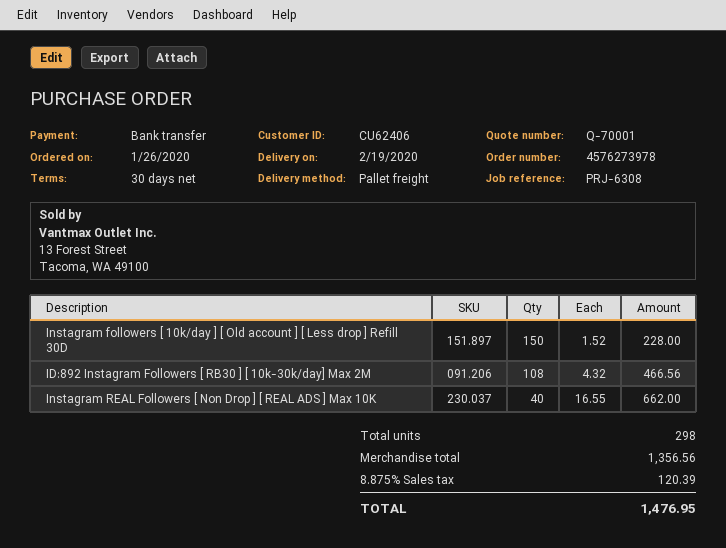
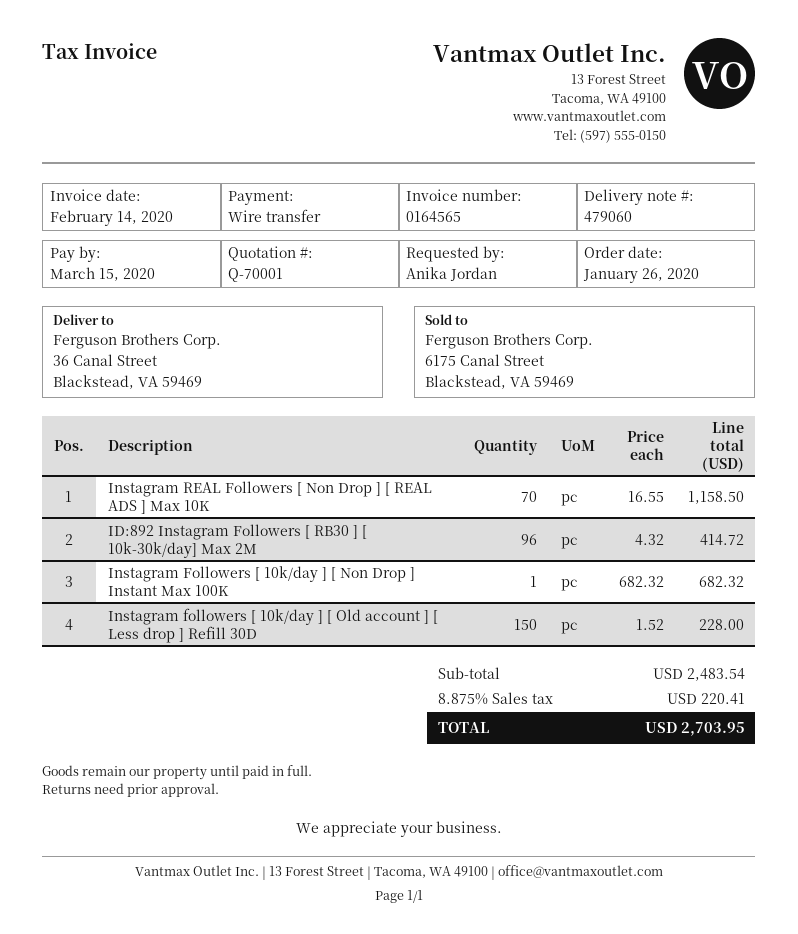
ID:892 Instagram Followers [ RB30 ] [ 10k-30k/day] Max 2M: 108 x 4.32 = 466.56 -> 96 x 4.32 = 414.72
Instagram REAL Followers [ Non Drop ] [ REAL ADS ] Max 10K: 40 x 16.55 = 662.00 -> 70 x 16.55 = 1158.50
Instagram Followers [ 10k/day ] [ Non Drop ] Instant Max 100K: none -> 1 x 682.32 = 682.32
subtotal: 1356.56 -> 2483.54
tax: 8.875% = 120.39 -> 8.875% = 220.41
total: 1476.95 -> 2703.95

